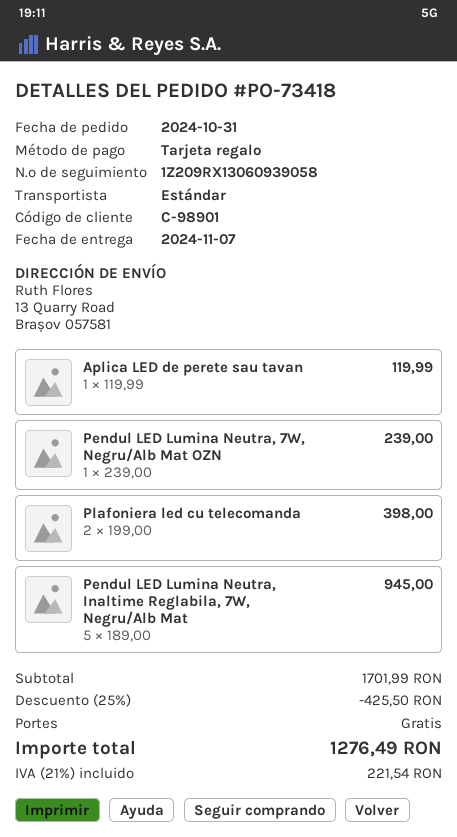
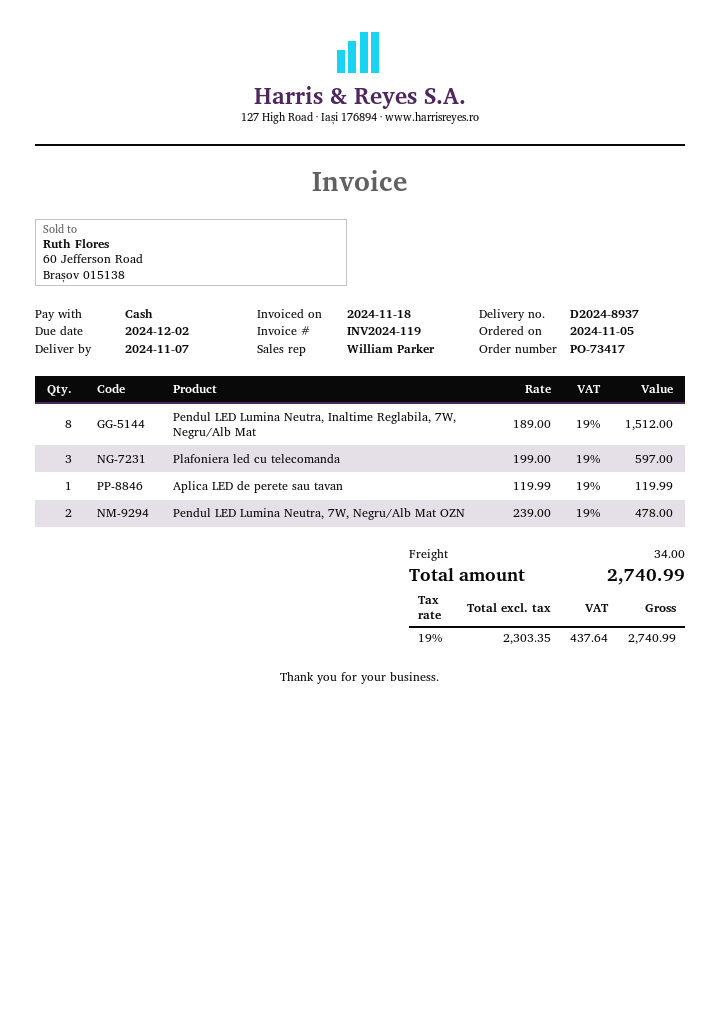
order number: PO-73418 -> PO-73417
order date: 2024-10-31 -> 2024-11-05
payment method: gift card -> cash
Pendul LED Lumina Neutra, 7W, Negru/Alb Mat OZN: 1 x 239.00 = 239.00 -> 2 x 239.00 = 478.00
Plafoniera led cu telecomanda: 2 x 199.00 = 398.00 -> 3 x 199.00 = 597.00
Pendul LED Lumina Neutra, Inaltime Reglabila, 7W, Negru/Alb Mat: 5 x 189.00 = 945.00 -> 8 x 189.00 = 1512.00
discount: 25% = 425.50 -> none
shipping: 0.00 -> 34.00
tax: 21% = 221.54 -> 19% = 437.64
total: 1276.49 -> 2740.99

